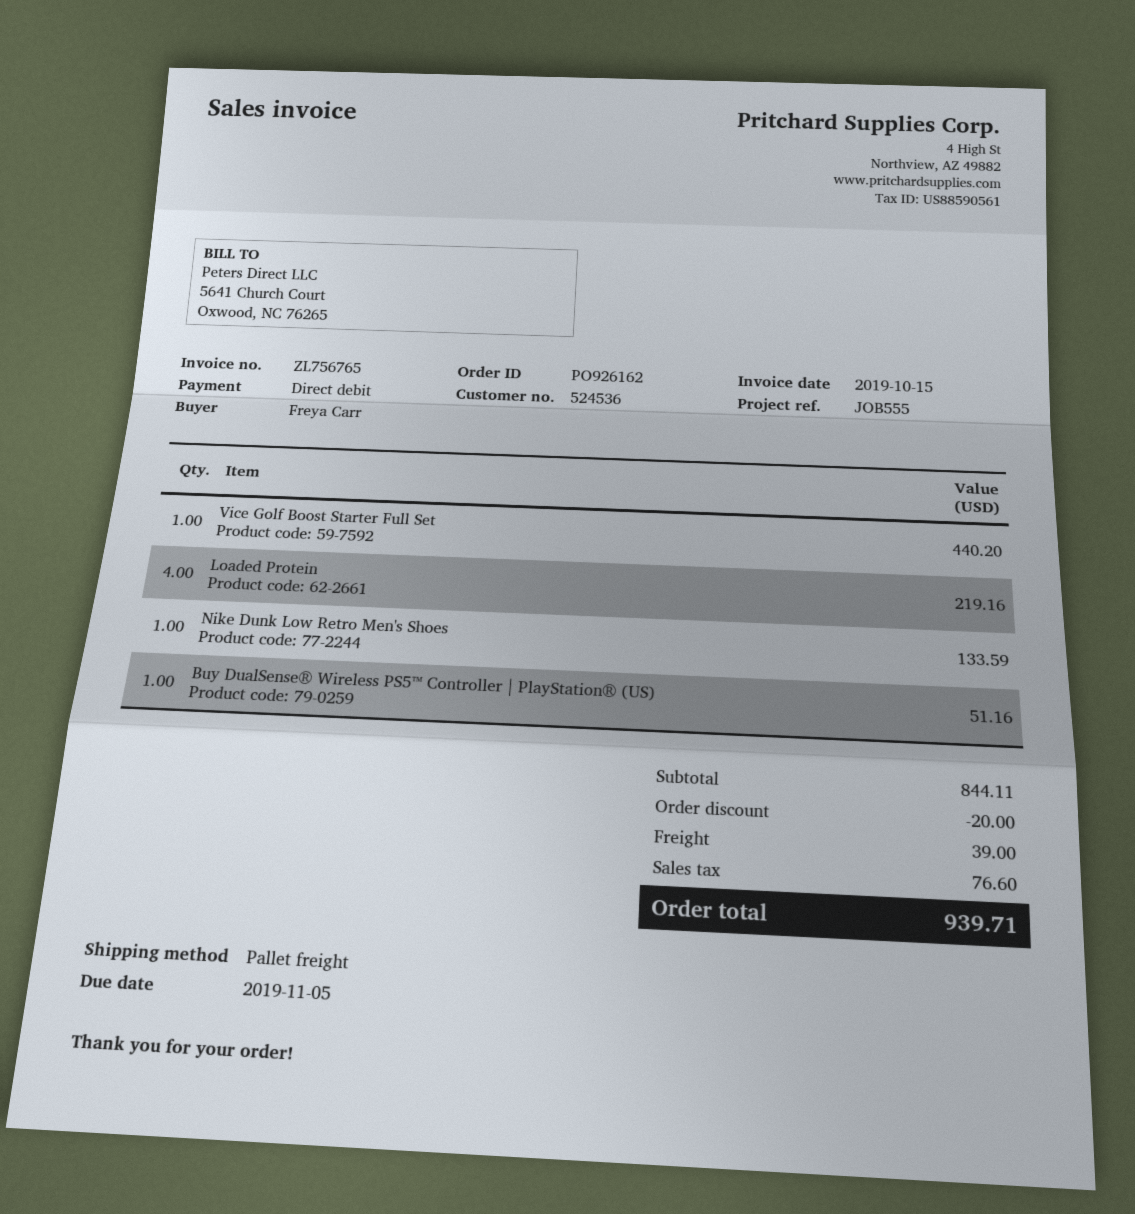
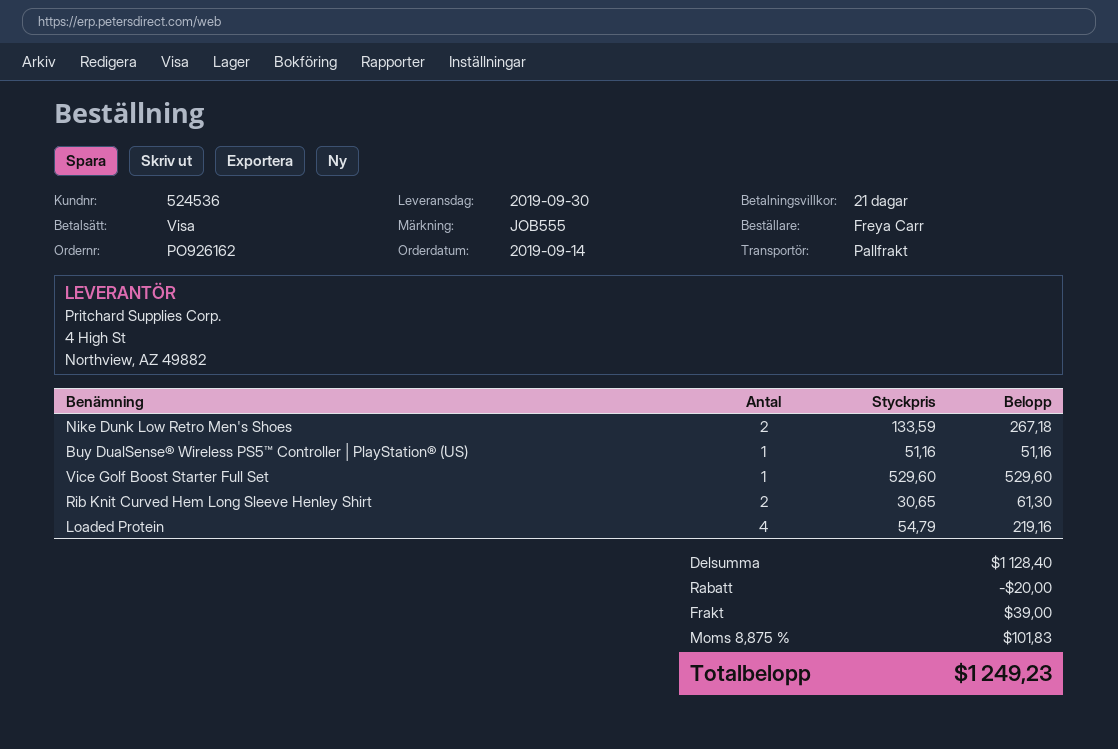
payment method: direct debit -> Visa
Vice Golf Boost Starter Full Set: 1 for 440.20 -> 1 for 529.60
Nike Dunk Low Retro Men's Shoes: 1 for 133.59 -> 2 for 267.18
Rib Knit Curved Hem Long Sleeve Henley Shirt: none -> 2 for 61.30
subtotal: 844.11 -> 1128.40
tax: 76.60 -> 101.83
total: 939.71 -> 1249.23

